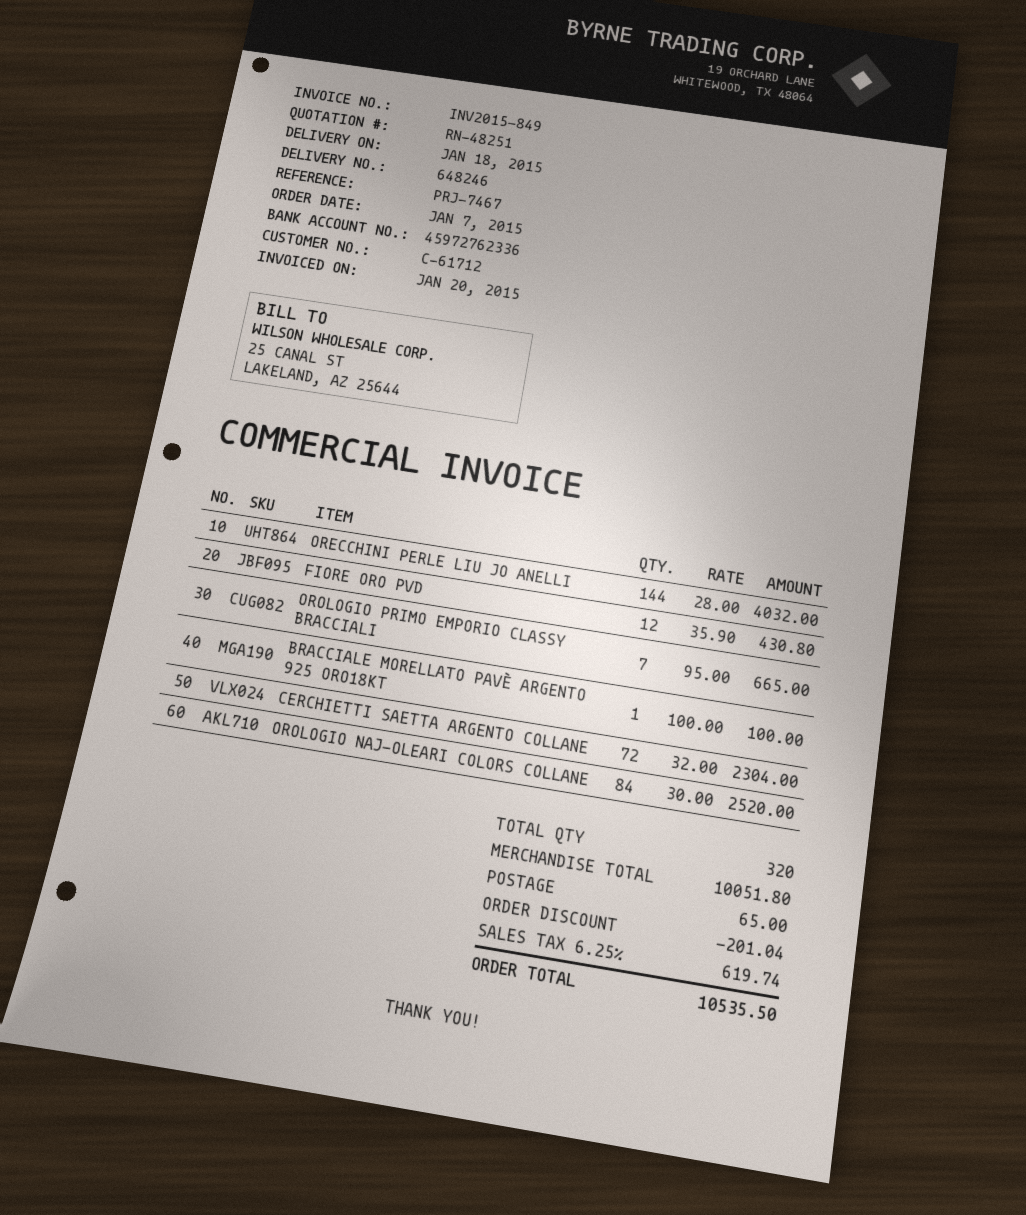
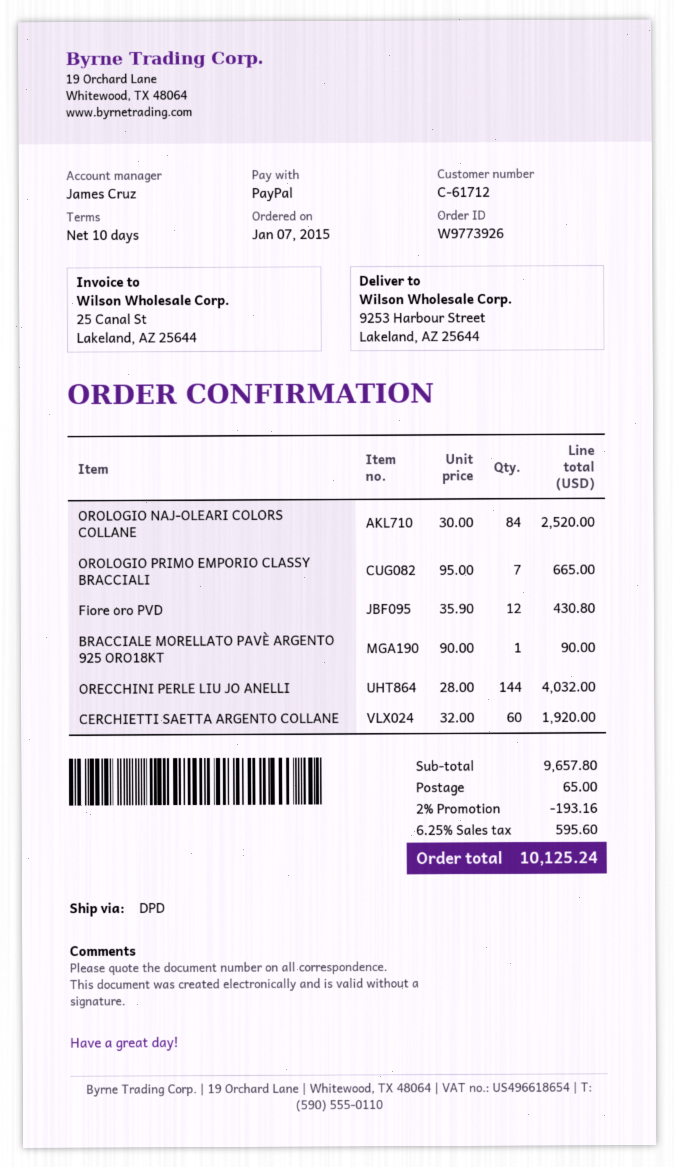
BRACCIALE MORELLATO PAVÈ ARGENTO 925 ORO18KT: 1 x 100.00 = 100.00 -> 1 x 90.00 = 90.00
CERCHIETTI SAETTA ARGENTO COLLANE: 72 x 32.00 = 2304.00 -> 60 x 32.00 = 1920.00
subtotal: 10051.80 -> 9657.80
discount: 201.04 -> 193.16
tax: 6.25% = 619.74 -> 6.25% = 595.60
total: 10535.50 -> 10125.24

